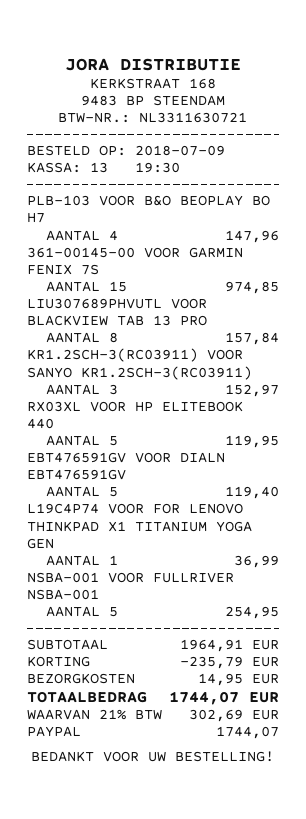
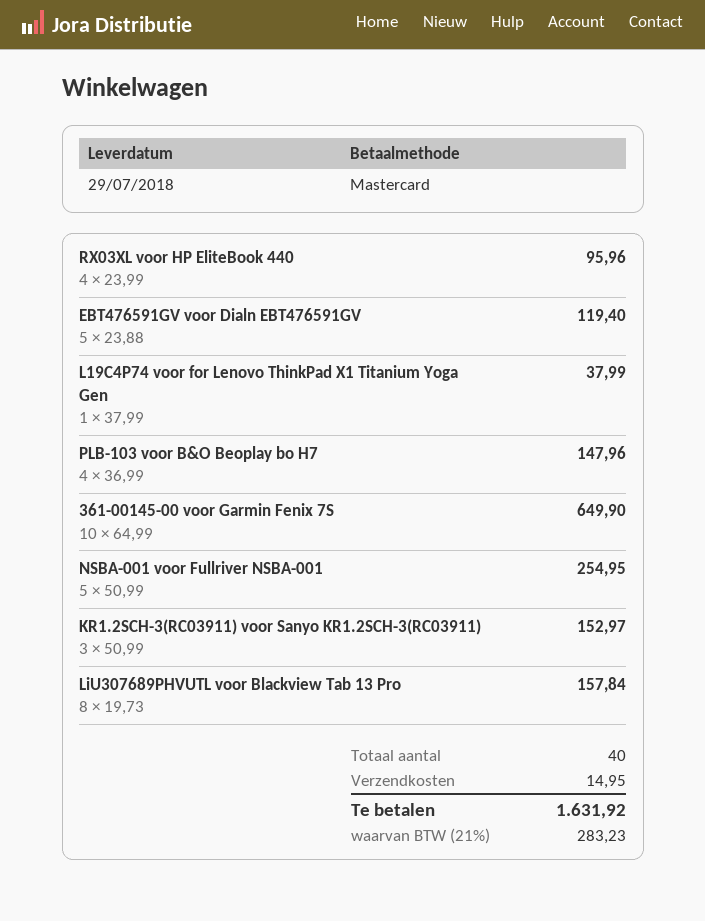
payment method: PayPal -> Mastercard
361-00145-00 VOOR GARMIN FENIX 7S: 15 for 974.85 -> 10 for 649.90
RX03XL VOOR HP ELITEBOOK 440: 5 for 119.95 -> 4 for 95.96
L19C4P74 VOOR FOR LENOVO THINKPAD X1 TITANIUM YOGA GEN: 1 for 36.99 -> 1 for 37.99
discount: 235.79 -> none
tax: 21% = 302.69 -> 21% = 283.23
total: 1744.07 -> 1631.92

